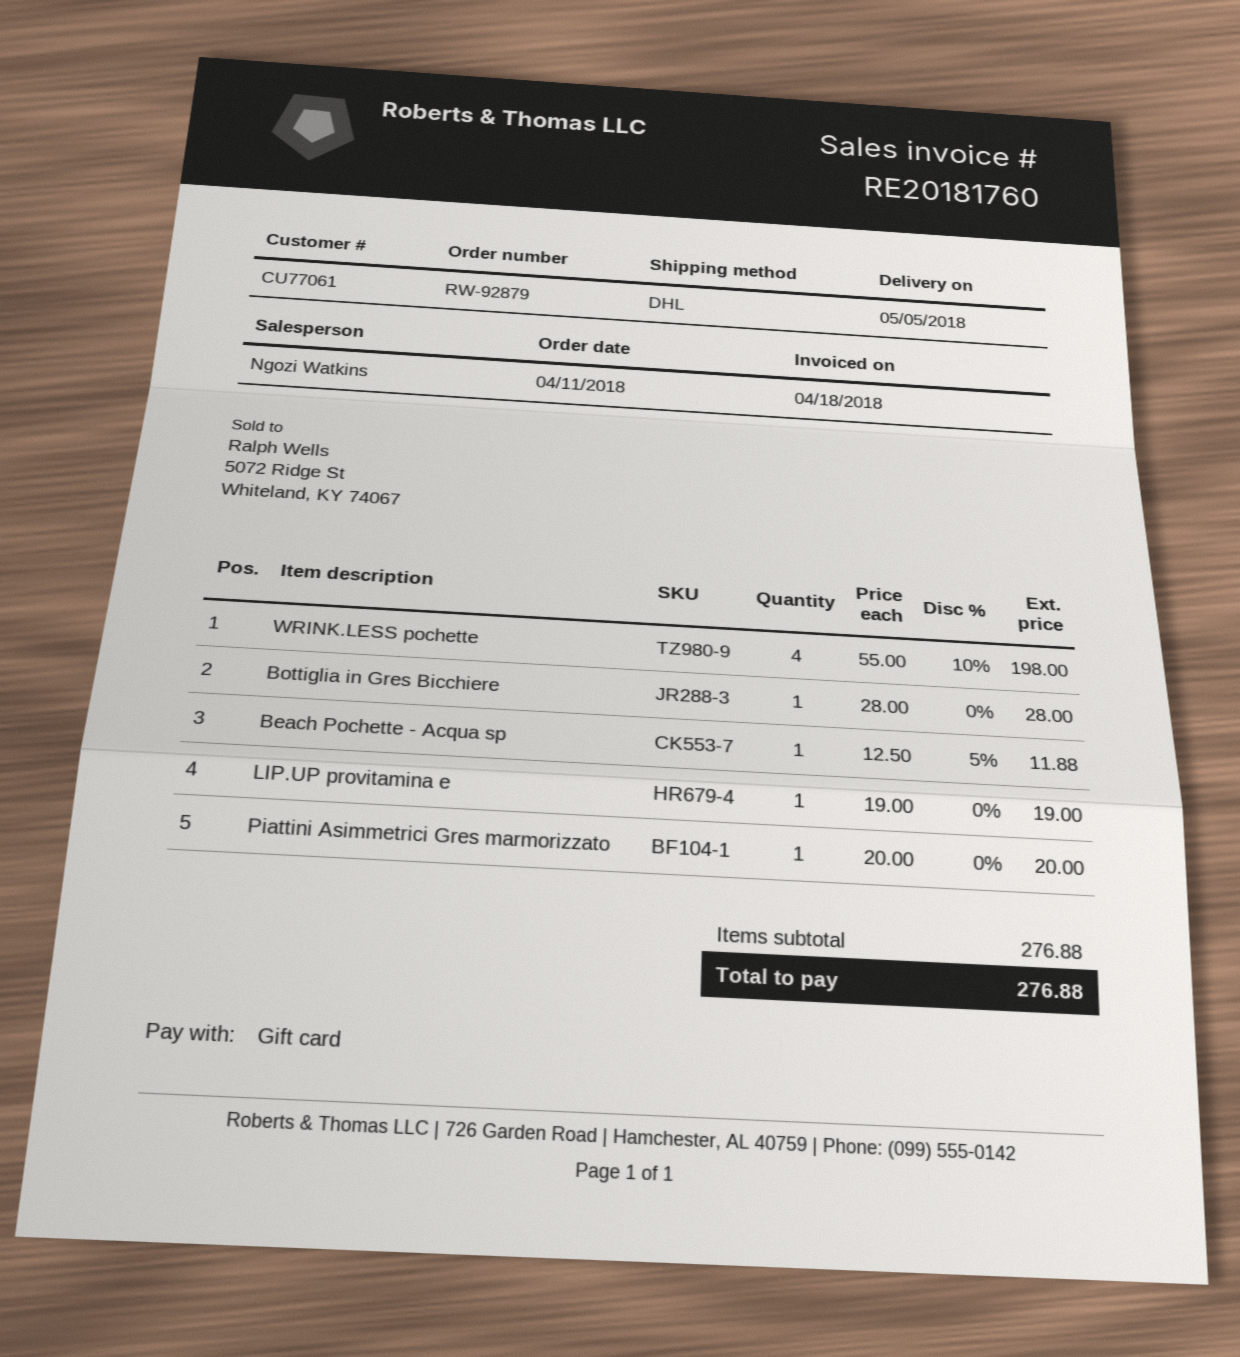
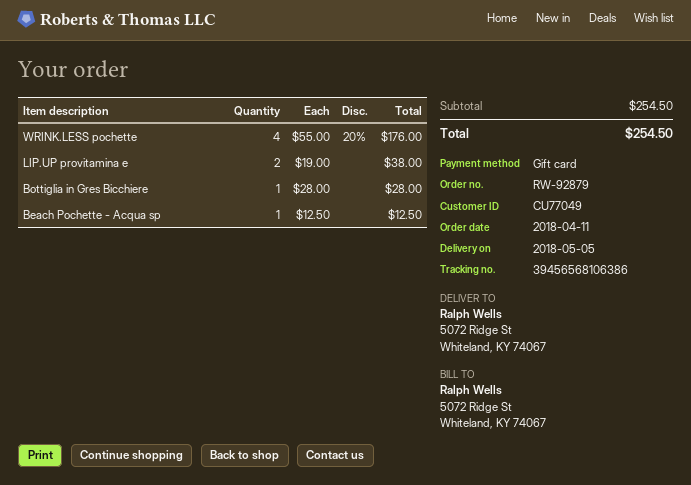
customer number: CU77061 -> CU77049
WRINK.LESS pochette: 4 x 55.00 - 10% = 198.00 -> 4 x 55.00 - 20% = 176.00
Beach Pochette - Acqua sp: 1 x 12.50 - 5% = 11.88 -> 1 x 12.50 = 12.50
LIP.UP provitamina e: 1 x 19.00 = 19.00 -> 2 x 19.00 = 38.00
Piattini Asimmetrici Gres marmorizzato: 1 x 20.00 = 20.00 -> none
subtotal: 276.88 -> 254.50
total: 276.88 -> 254.50

